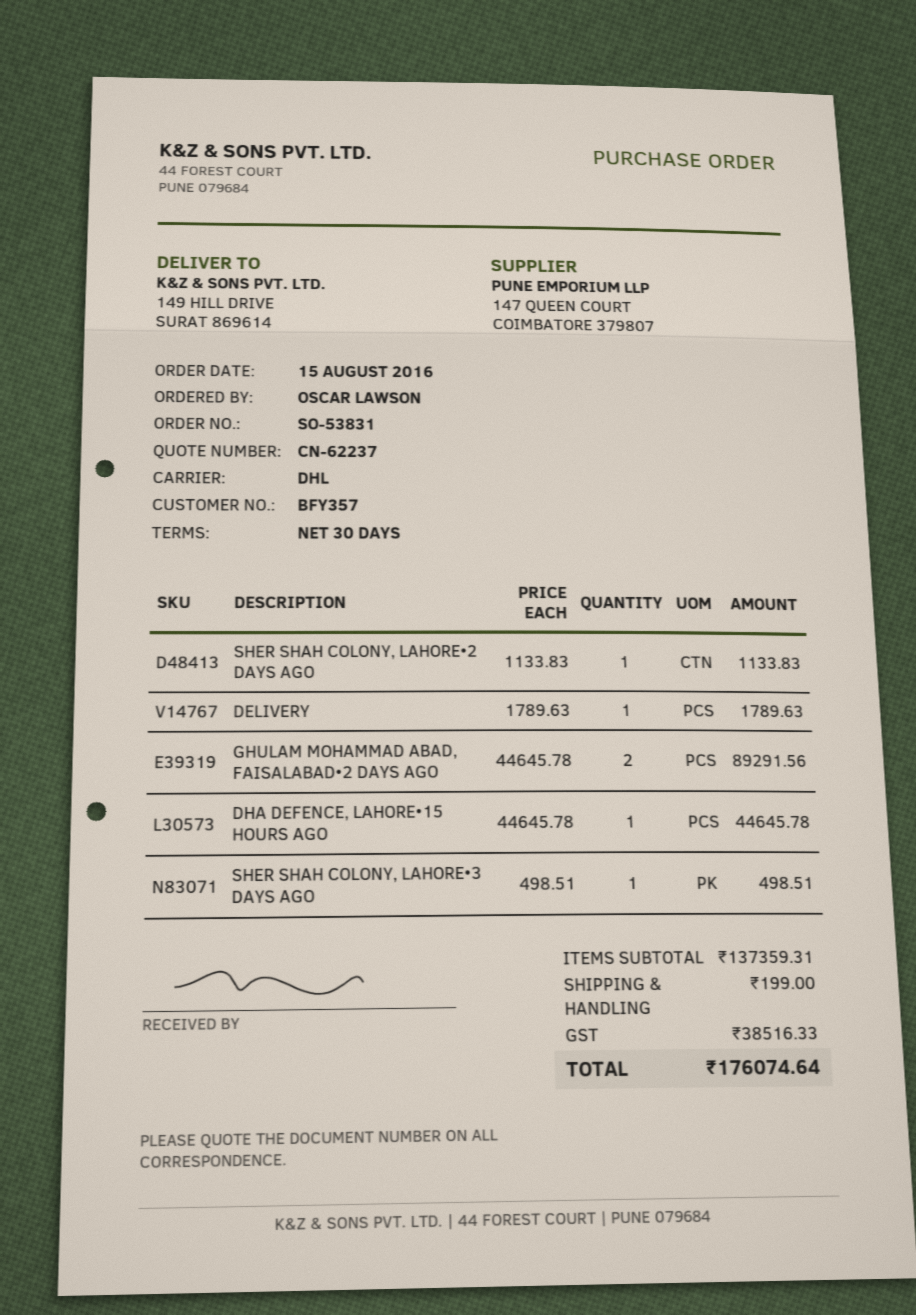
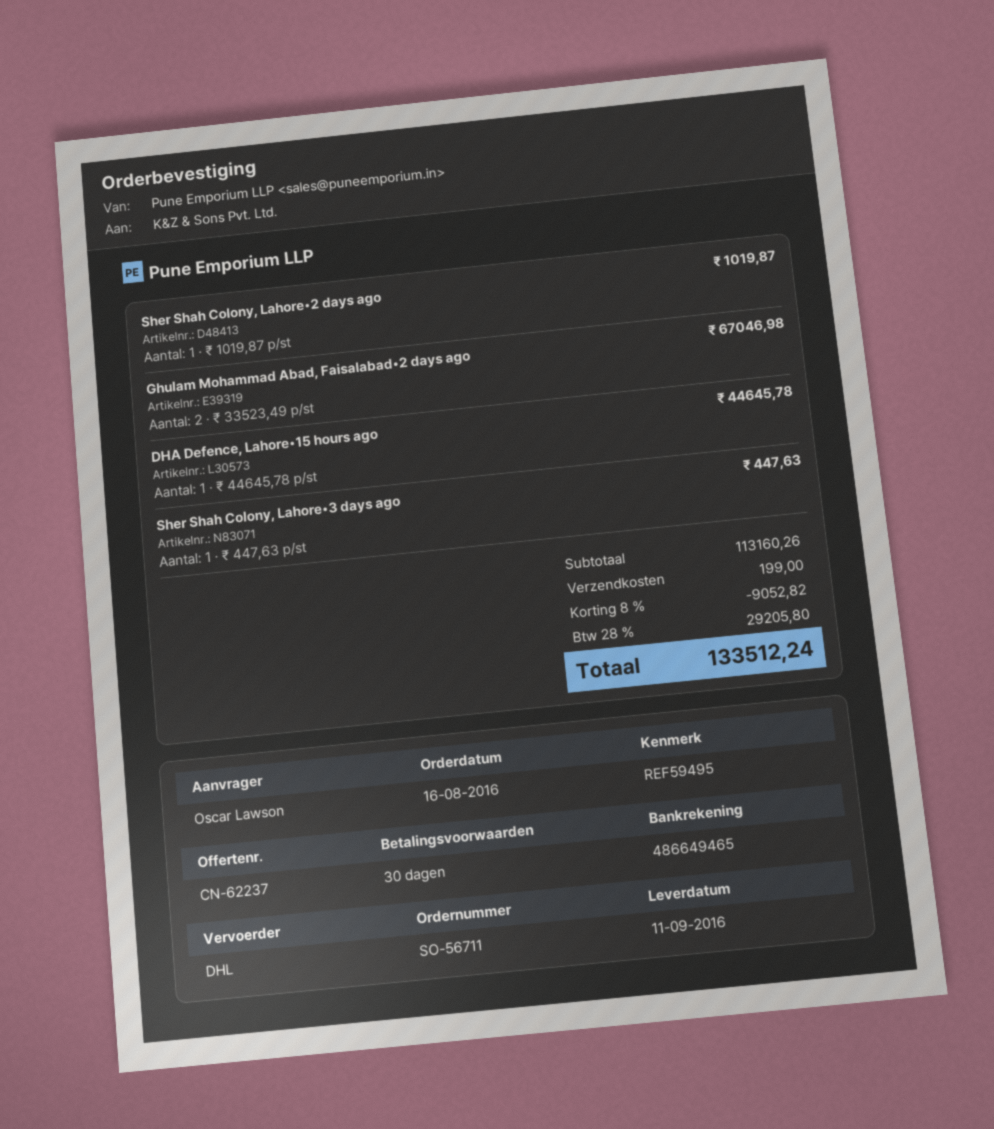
order number: SO-53831 -> SO-56711
order date: 2016-08-15 -> 2016-08-16
SHER SHAH COLONY, LAHORE•2 DAYS AGO: 1 x 1133.83 = 1133.83 -> 1 x 1019.87 = 1019.87
DELIVERY: 1 x 1789.63 = 1789.63 -> none
GHULAM MOHAMMAD ABAD, FAISALABAD•2 DAYS AGO: 2 x 44645.78 = 89291.56 -> 2 x 33523.49 = 67046.98
SHER SHAH COLONY, LAHORE•3 DAYS AGO: 1 x 498.51 = 498.51 -> 1 x 447.63 = 447.63
subtotal: 137359.31 -> 113160.26
discount: none -> 8% = 9052.82
tax: 38516.33 -> 29205.80
total: 176074.64 -> 133512.24

